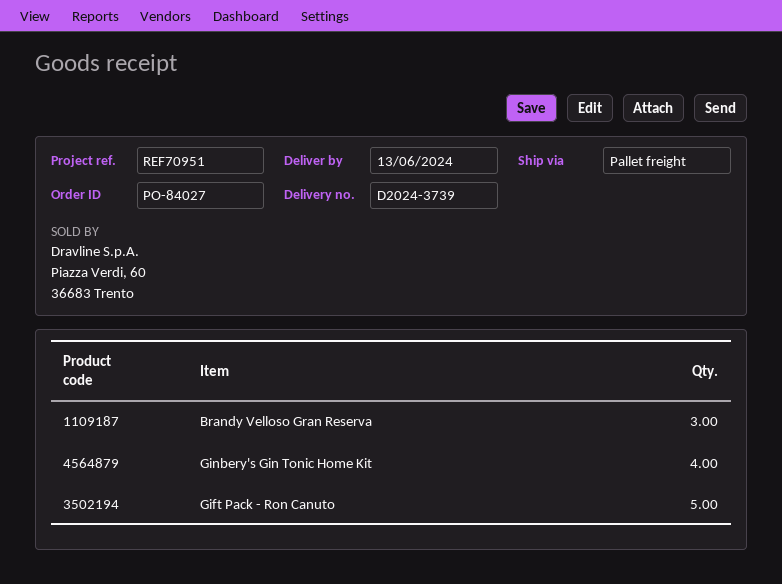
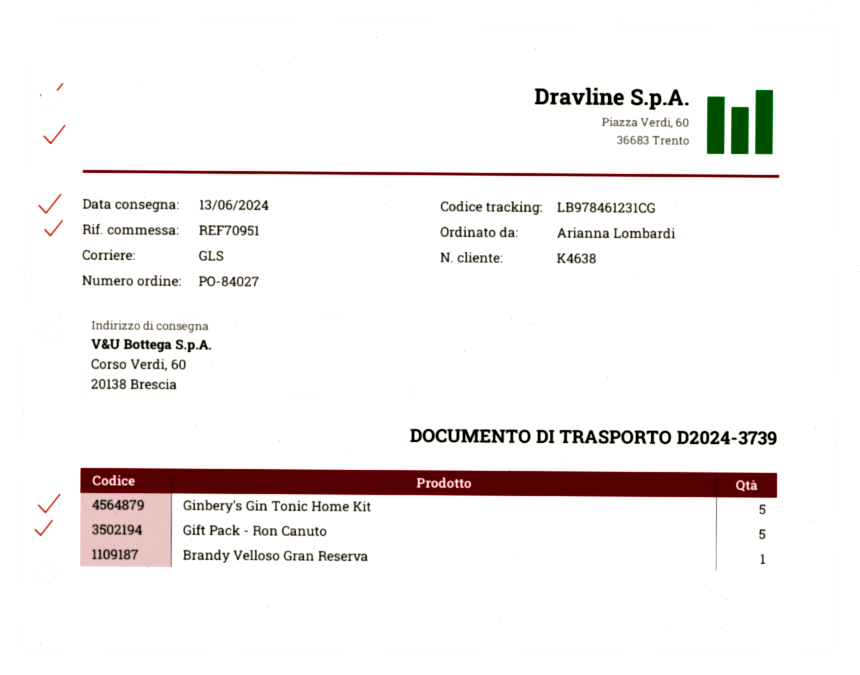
shipping method: pallet freight -> GLS
Brandy Velloso Gran Reserva: 3 -> 1
Ginbery's Gin Tonic Home Kit: 4 -> 5

